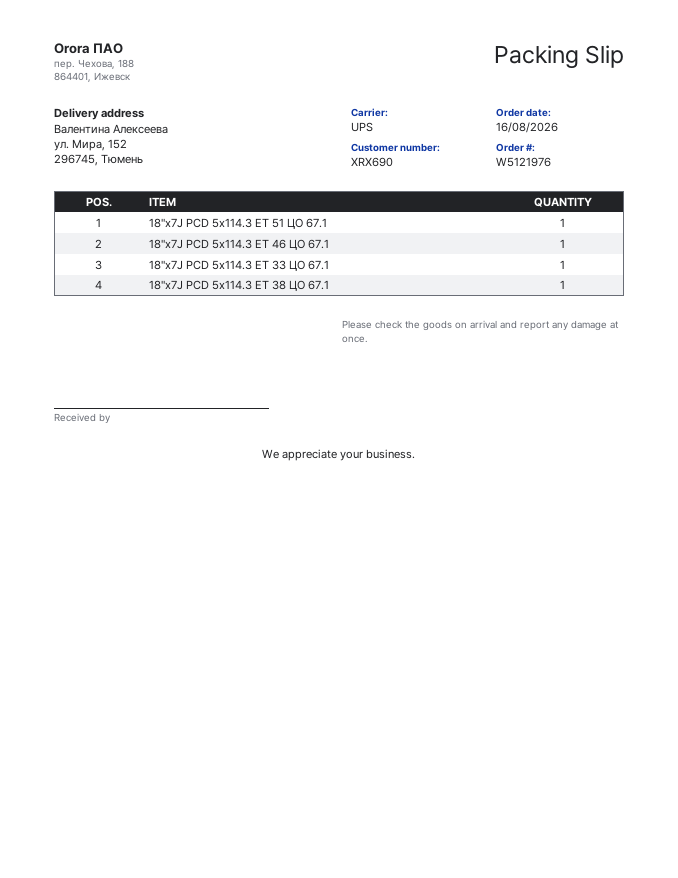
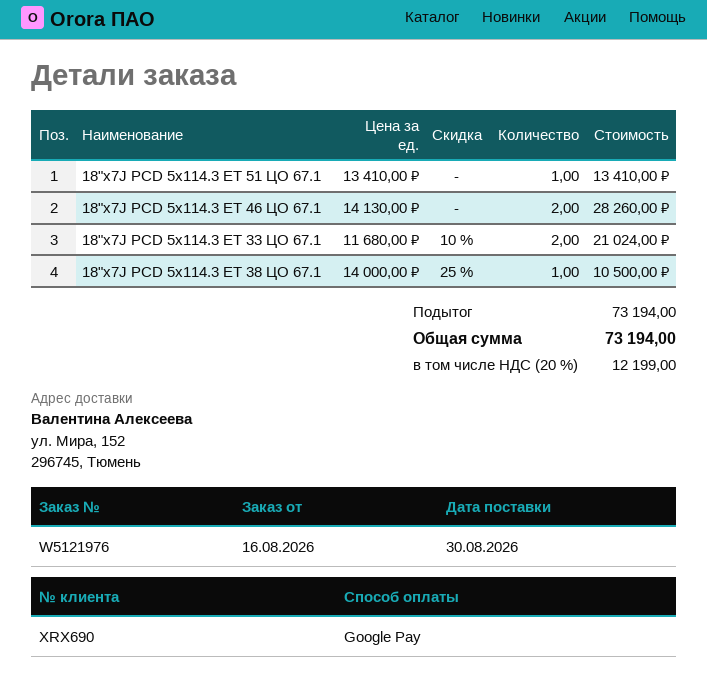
18"x7J PCD 5x114.3 ЕТ 46 ЦО 67.1: 1 -> 2
18"x7J PCD 5x114.3 ЕТ 33 ЦО 67.1: 1 -> 2

